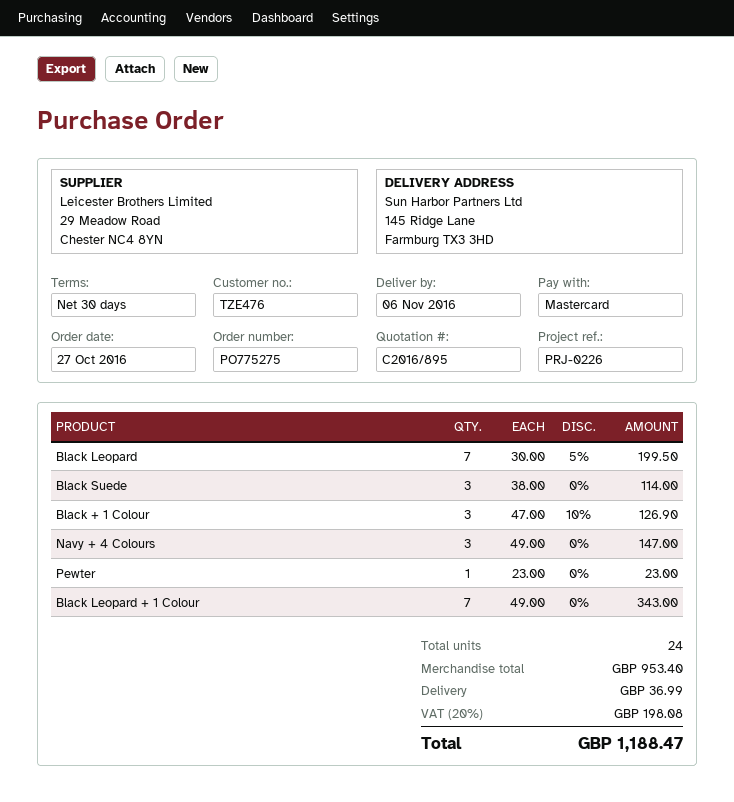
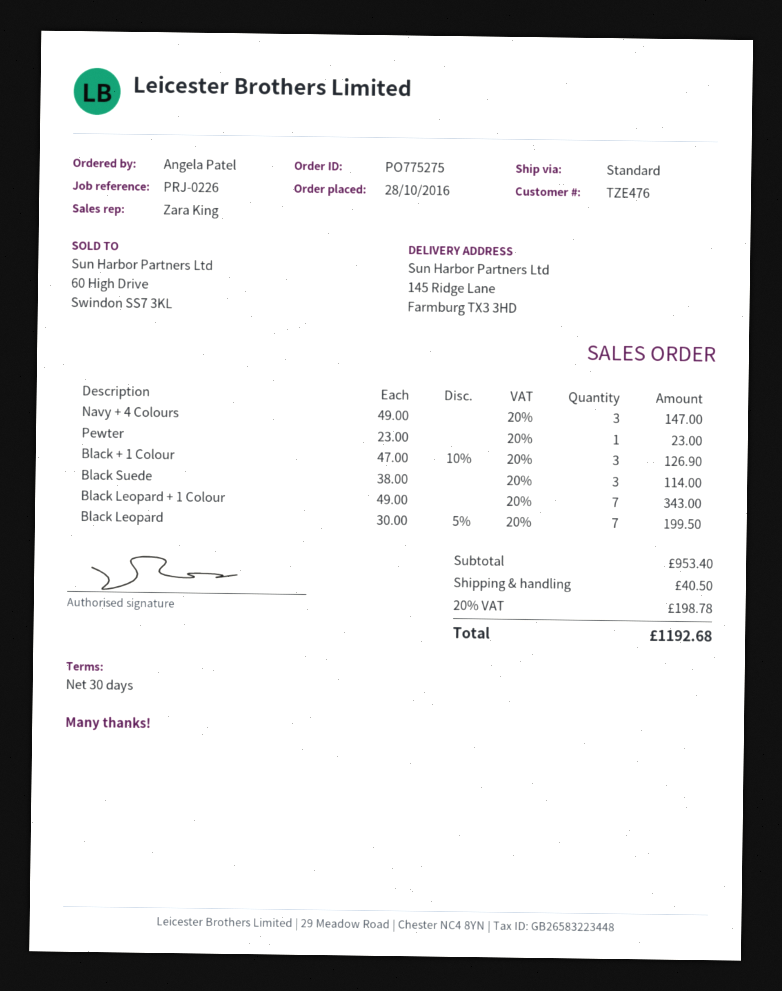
order date: 2016-10-27 -> 2016-10-28
shipping: 36.99 -> 40.50
tax: 20% = 198.08 -> 20% = 198.78
total: 1188.47 -> 1192.68

